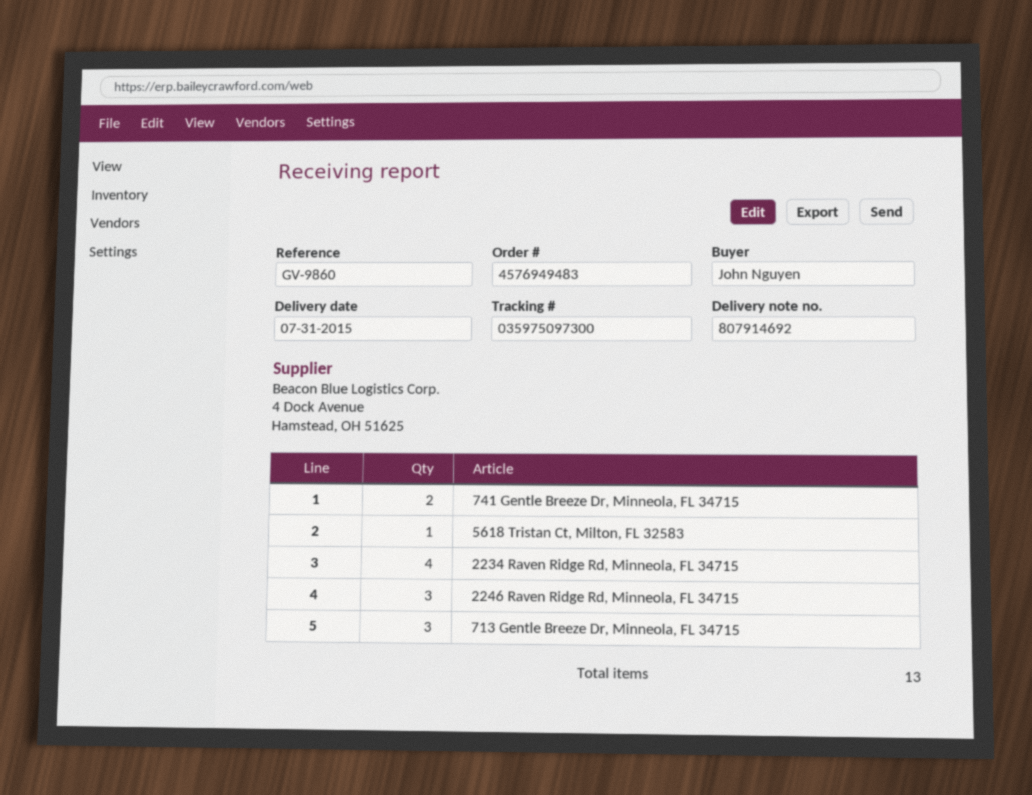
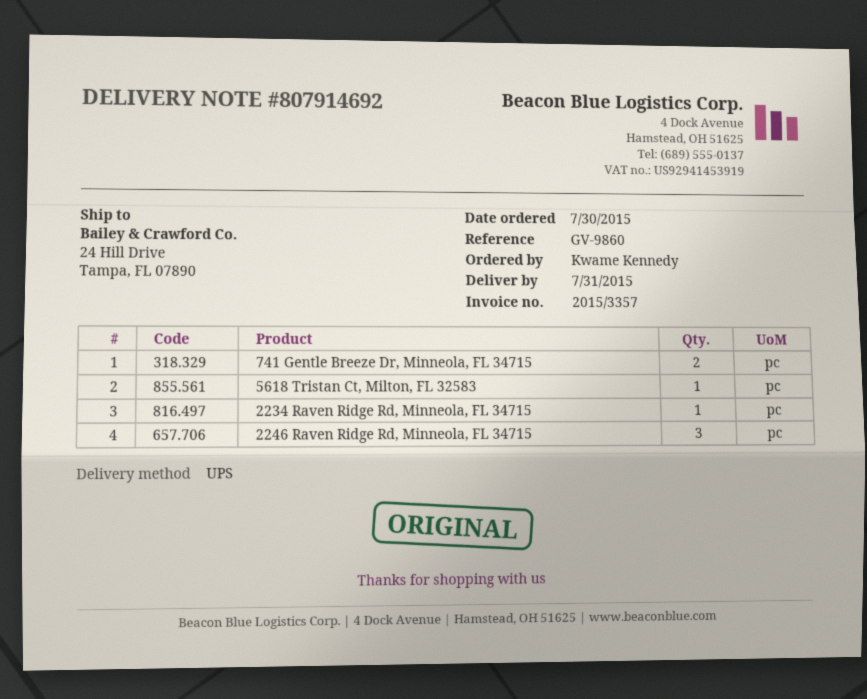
ordered by: John Nguyen -> Kwame Kennedy
2234 Raven Ridge Rd, Minneola, FL 34715: 4 -> 1
713 Gentle Breeze Dr, Minneola, FL 34715: 3 -> none

